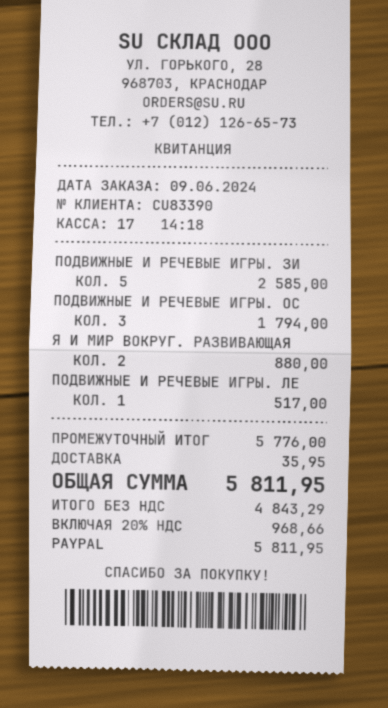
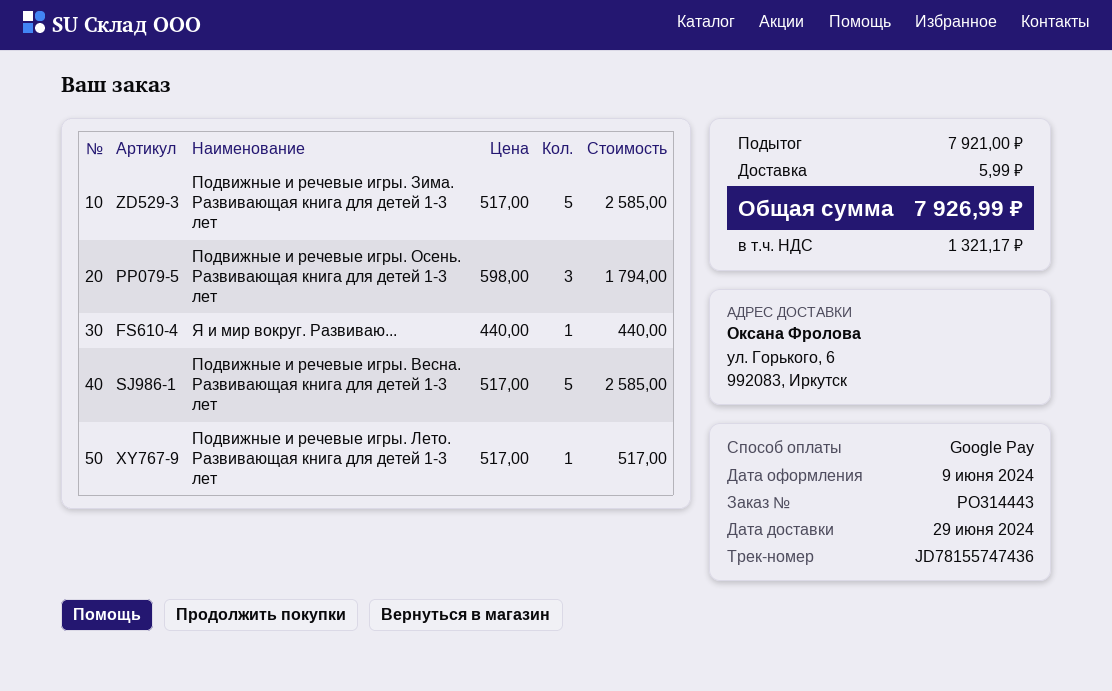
payment method: PayPal -> Google Pay
Я И МИР ВОКРУГ. РАЗВИВАЮЩАЯ: 2 for 880.00 -> 1 for 440.00
Подвижные и речевые игры. Весна. Развивающая книга для детей 1-3 лет: none -> 5 for 2585.00
subtotal: 5776.00 -> 7921.00
shipping: 35.95 -> 5.99
tax: 968.66 -> 1321.17
total: 5811.95 -> 7926.99

